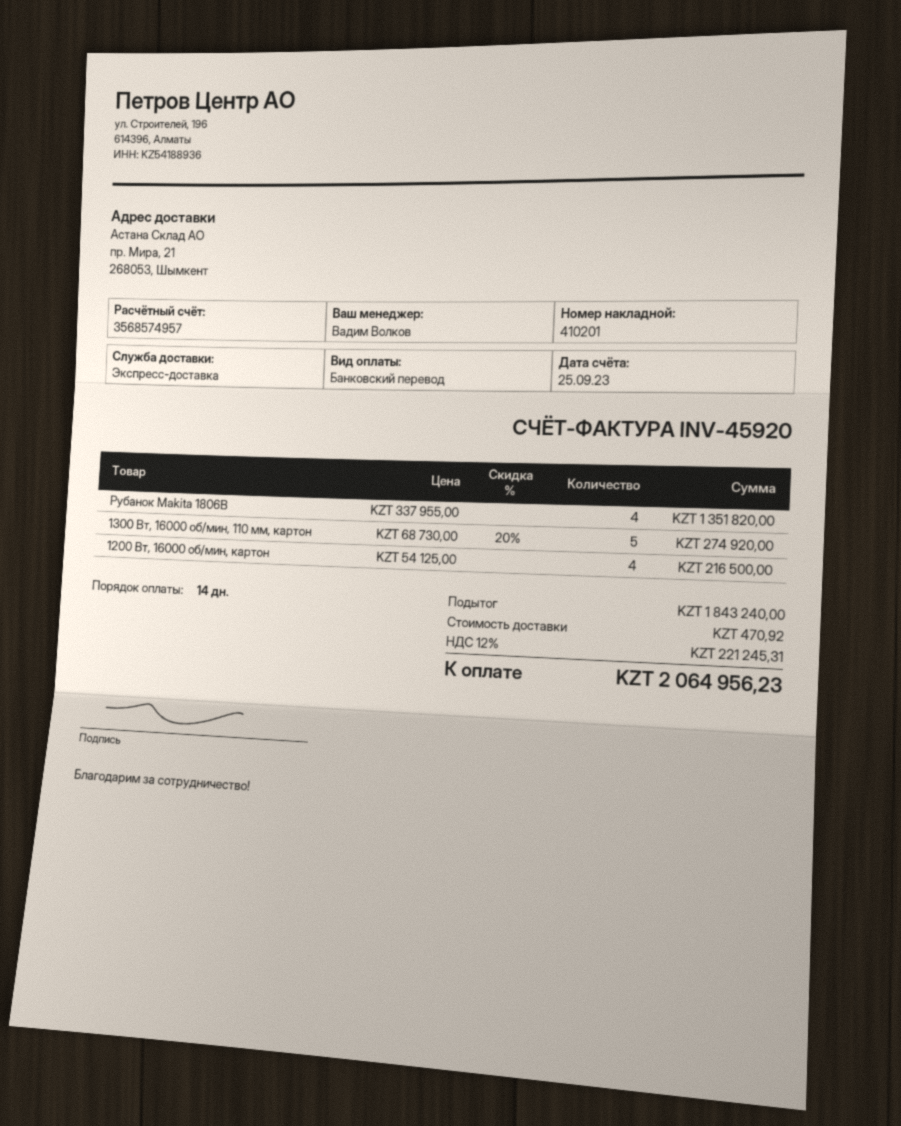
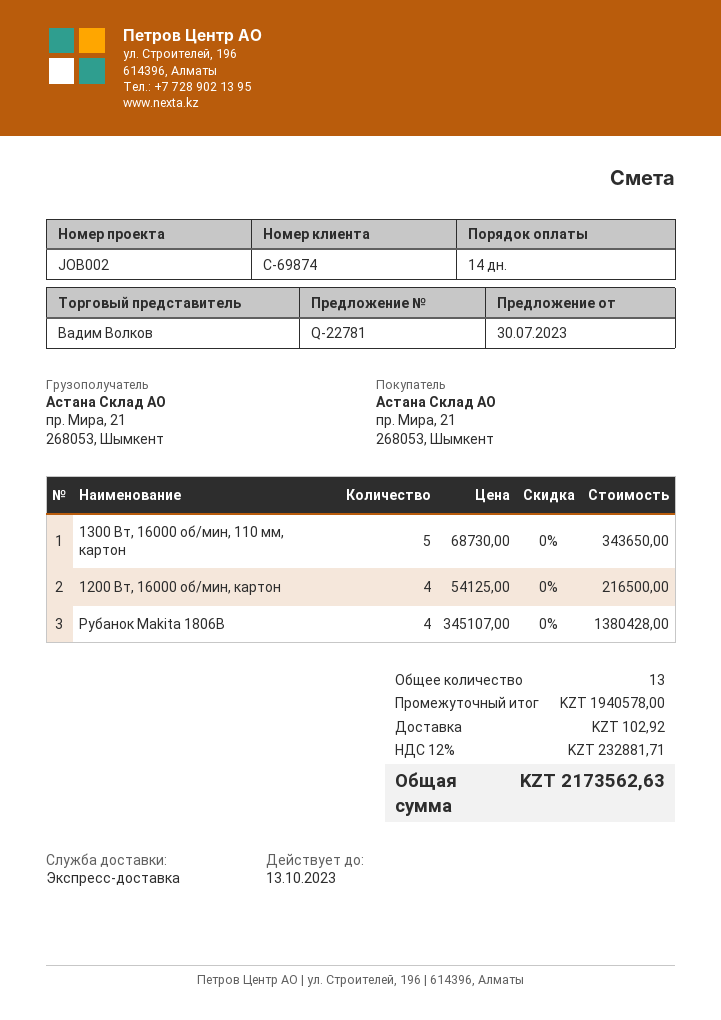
Рубанок Makita 1806B: 4 x 337955.00 = 1351820.00 -> 4 x 345107.00 = 1380428.00
1300 Вт, 16000 об/мин, 110 мм, картон: 5 x 68730.00 - 20% = 274920.00 -> 5 x 68730.00 = 343650.00
subtotal: 1843240.00 -> 1940578.00
shipping: 470.92 -> 102.92
tax: 12% = 221245.31 -> 12% = 232881.71
total: 2064956.23 -> 2173562.63

